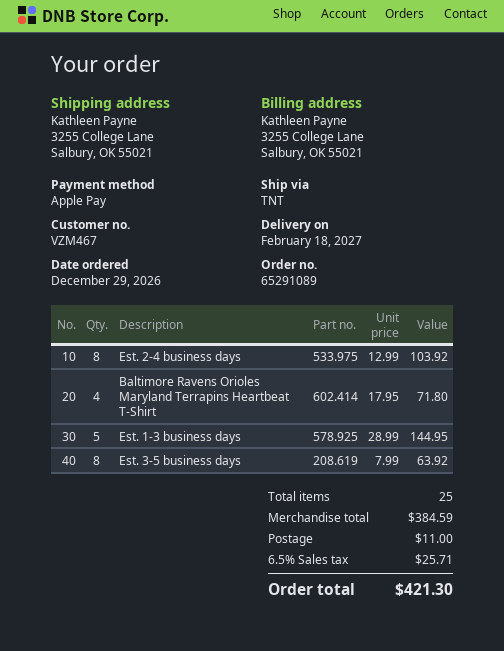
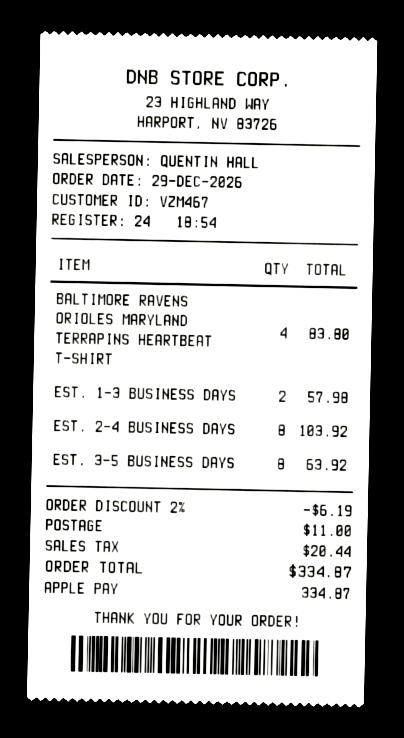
Baltimore Ravens Orioles Maryland Terrapins Heartbeat T-Shirt: 4 for 71.80 -> 4 for 83.80
Est. 1-3 business days: 5 for 144.95 -> 2 for 57.98
discount: none -> 2% = 6.19
tax: 25.71 -> 20.44
total: 421.30 -> 334.87

